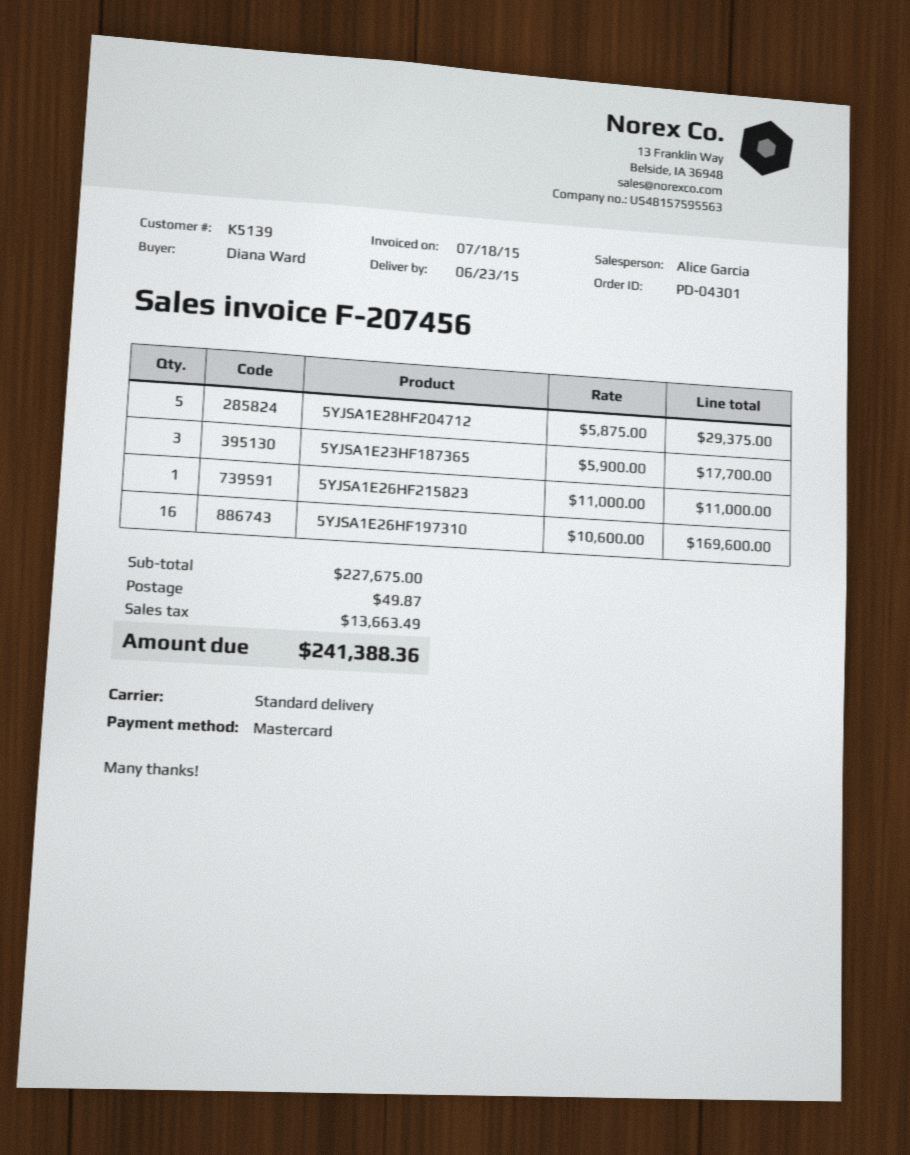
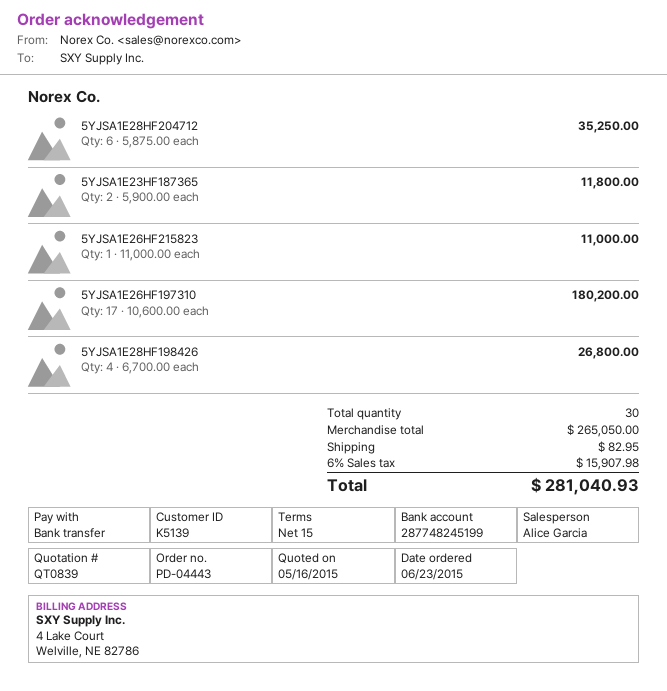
order number: PD-04301 -> PD-04443
payment method: Mastercard -> bank transfer
5YJSA1E28HF204712: 5 x 5875.00 = 29375.00 -> 6 x 5875.00 = 35250.00
5YJSA1E23HF187365: 3 x 5900.00 = 17700.00 -> 2 x 5900.00 = 11800.00
5YJSA1E26HF197310: 16 x 10600.00 = 169600.00 -> 17 x 10600.00 = 180200.00
5YJSA1E28HF198426: none -> 4 x 6700.00 = 26800.00
subtotal: 227675.00 -> 265050.00
shipping: 49.87 -> 82.95
tax: 13663.49 -> 15907.98
total: 241388.36 -> 281040.93

